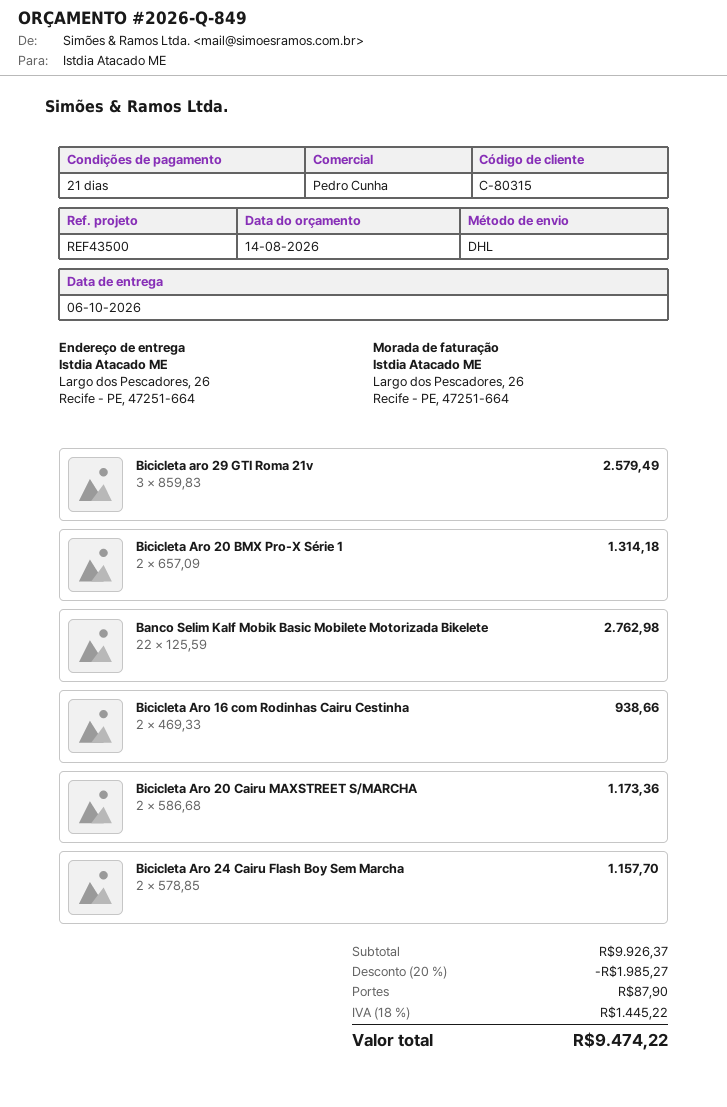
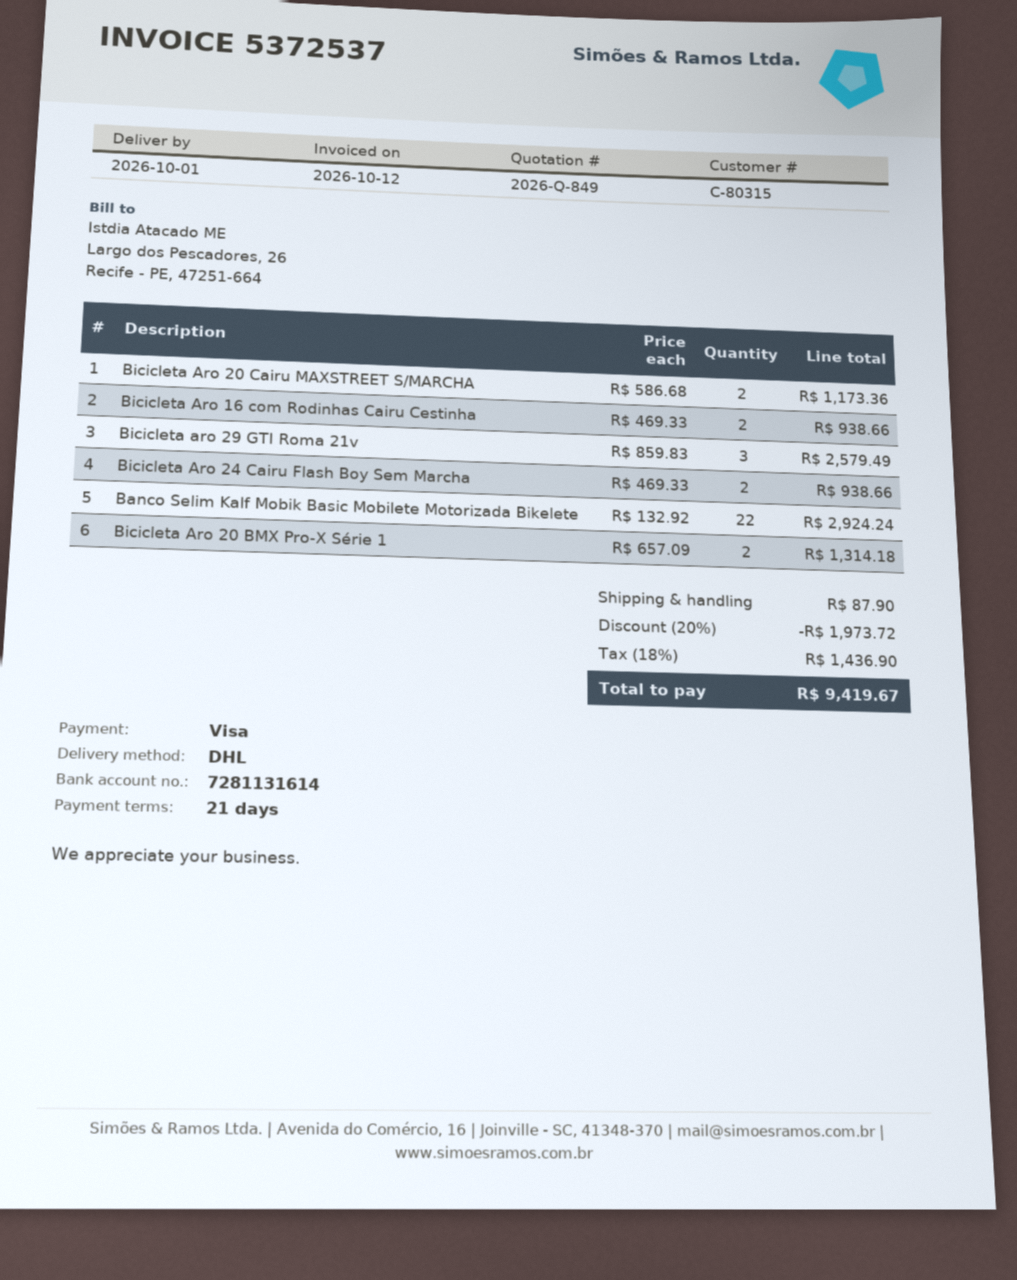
delivery date: 2026-10-06 -> 2026-10-01
Banco Selim Kalf Mobik Basic Mobilete Motorizada Bikelete: 22 x 125.59 = 2762.98 -> 22 x 132.92 = 2924.24
Bicicleta Aro 24 Cairu Flash Boy Sem Marcha: 2 x 578.85 = 1157.70 -> 2 x 469.33 = 938.66
discount: 20% = 1985.27 -> 20% = 1973.72
tax: 18% = 1445.22 -> 18% = 1436.90
total: 9474.22 -> 9419.67

